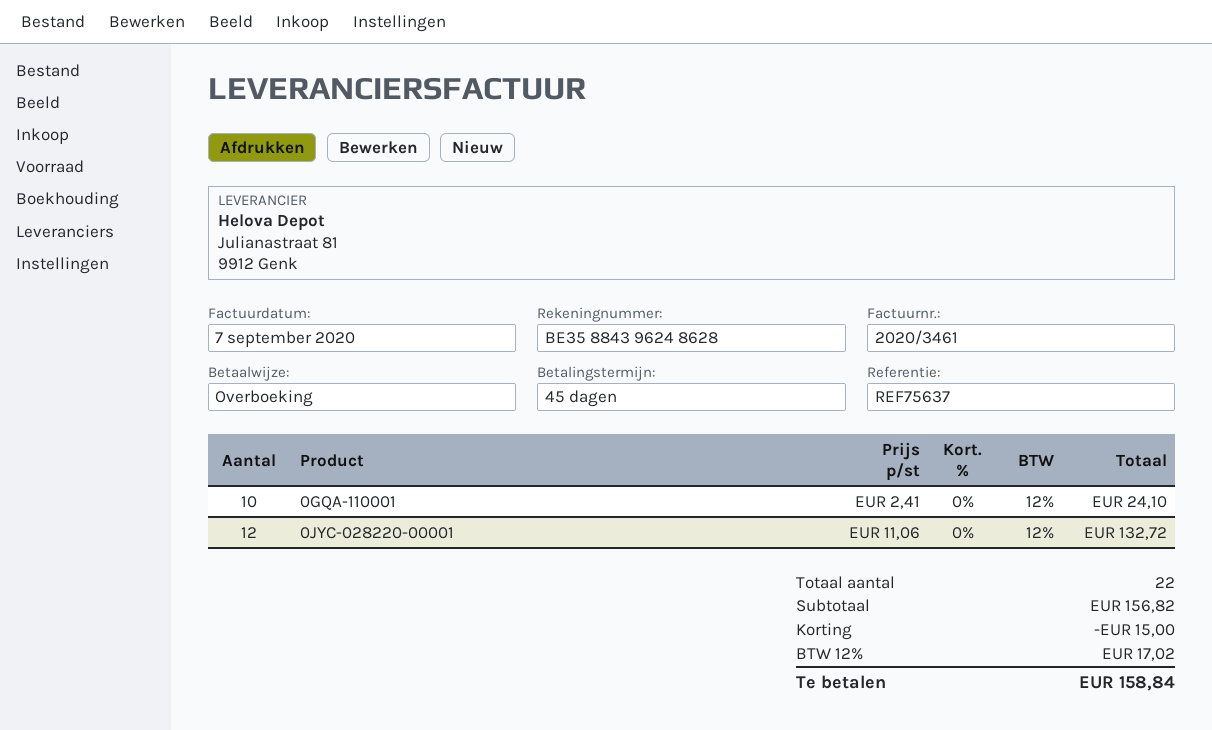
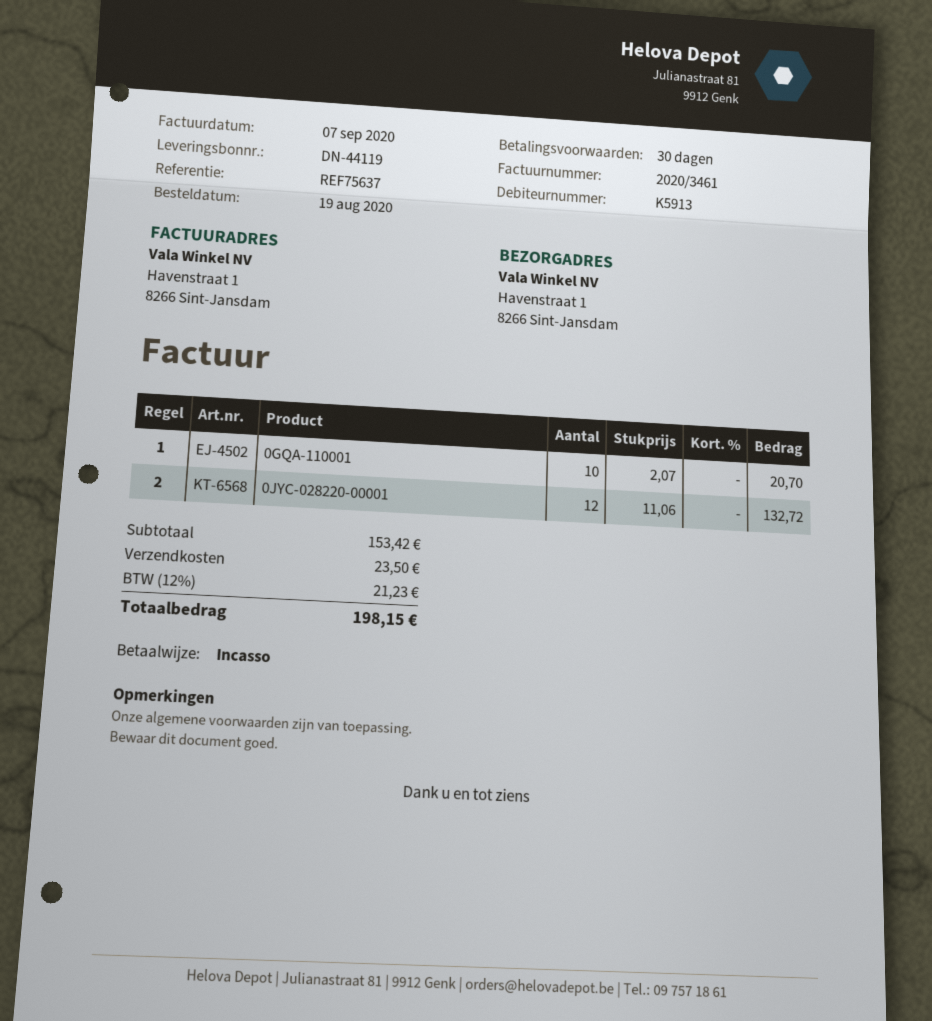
payment terms: 45 days -> 30 days
payment method: bank transfer -> direct debit
0GQA-110001: 10 x 2.41 = 24.10 -> 10 x 2.07 = 20.70
subtotal: 156.82 -> 153.42
discount: 15.00 -> none
shipping: none -> 23.50
tax: 12% = 17.02 -> 12% = 21.23
total: 158.84 -> 198.15

